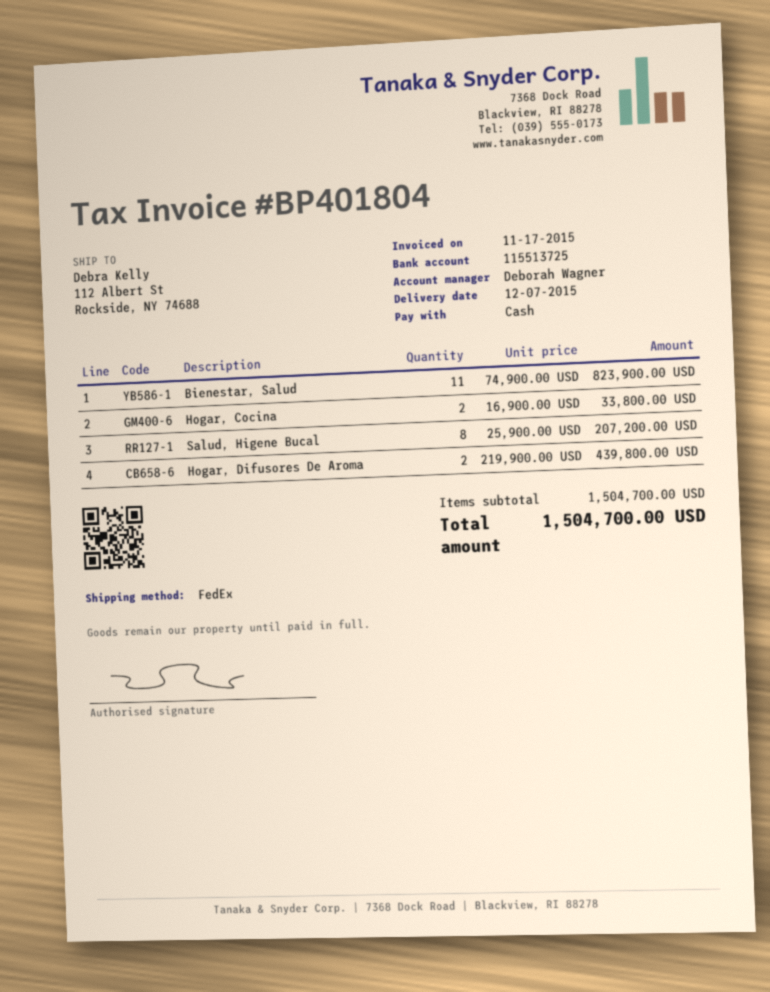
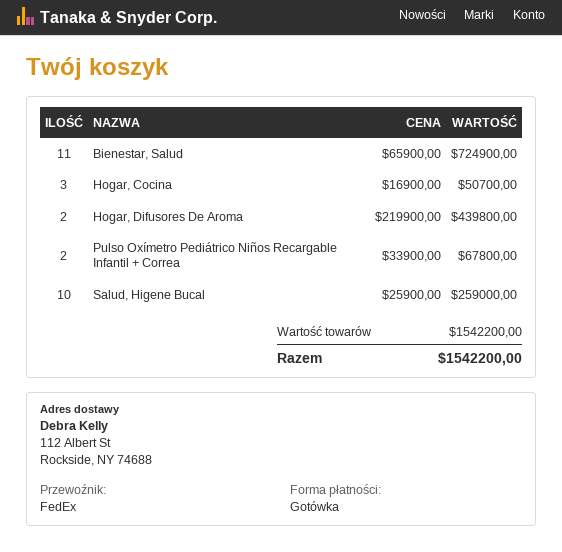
Bienestar, Salud: 11 x 74900.00 = 823900.00 -> 11 x 65900.00 = 724900.00
Hogar, Cocina: 2 x 16900.00 = 33800.00 -> 3 x 16900.00 = 50700.00
Salud, Higene Bucal: 8 x 25900.00 = 207200.00 -> 10 x 25900.00 = 259000.00
Pulso Oxímetro Pediátrico Niños Recargable Infantil + Correa: none -> 2 x 33900.00 = 67800.00
subtotal: 1504700.00 -> 1542200.00
total: 1504700.00 -> 1542200.00

